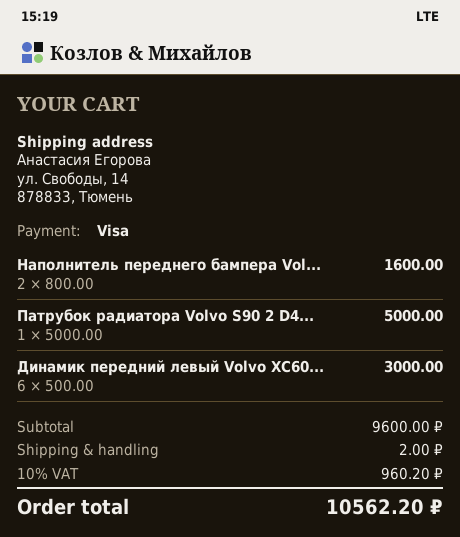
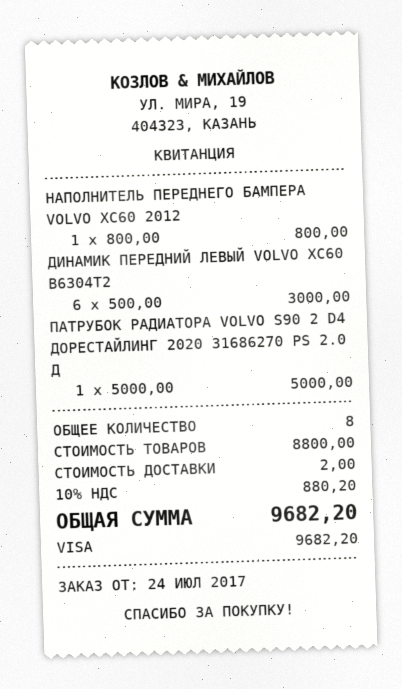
Наполнитель переднего бампера Vol...: 2 x 800.00 = 1600.00 -> 1 x 800.00 = 800.00
subtotal: 9600.00 -> 8800.00
tax: 10% = 960.20 -> 10% = 880.20
total: 10562.20 -> 9682.20

